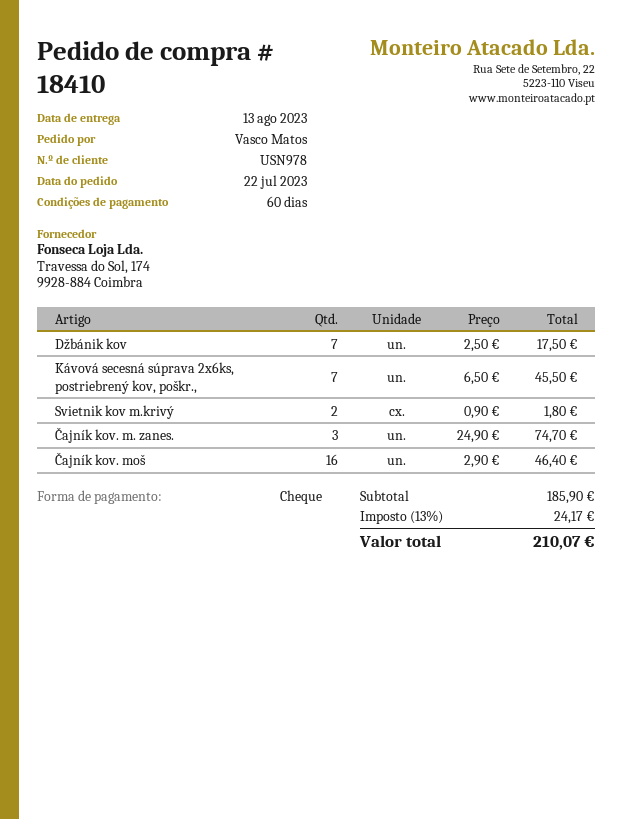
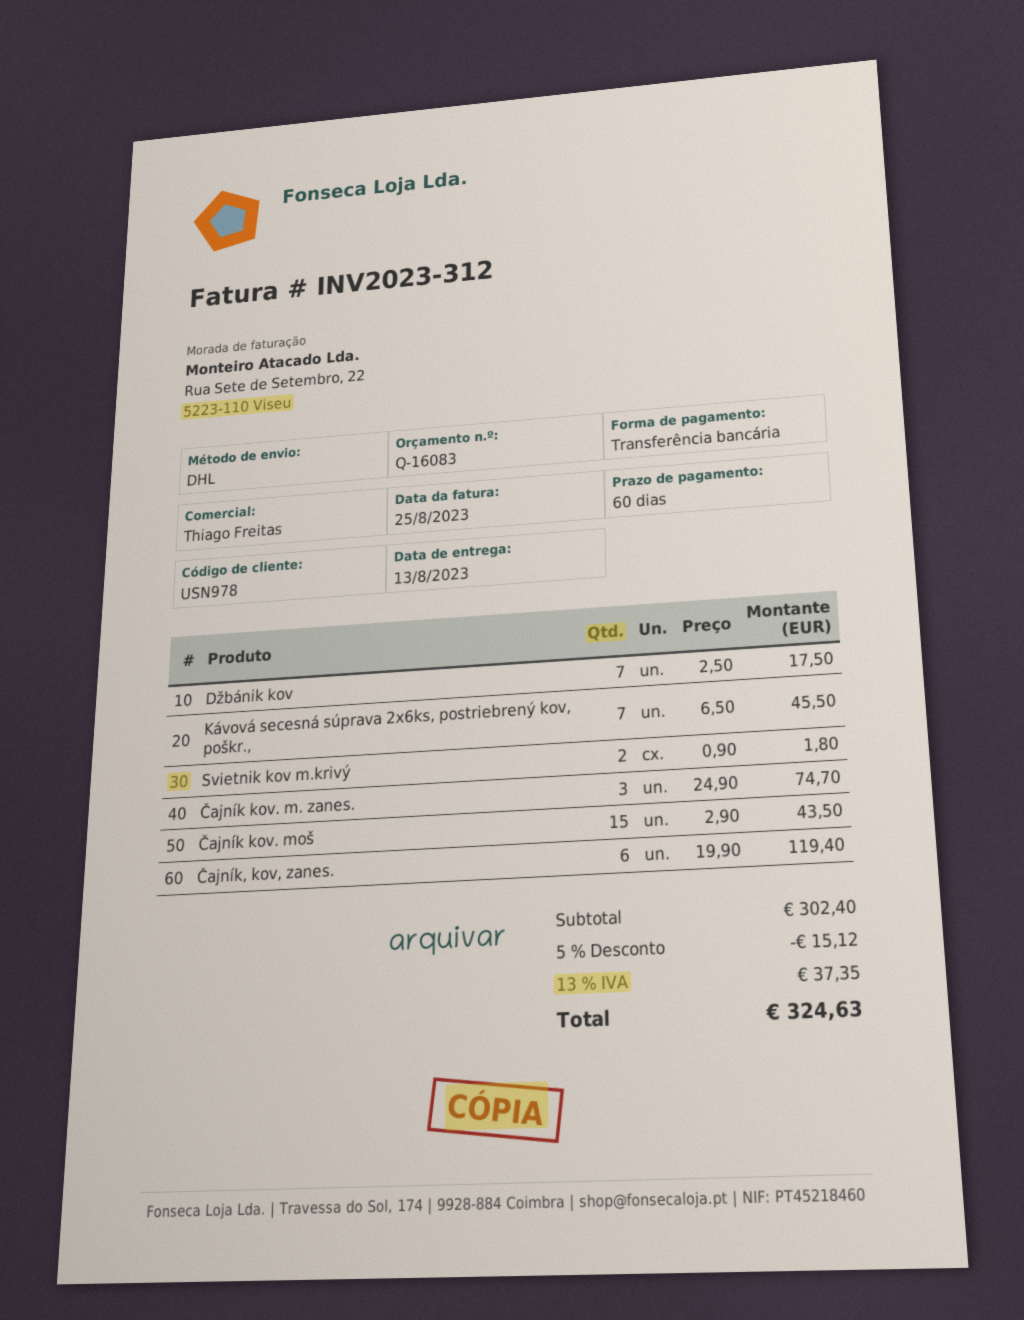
payment method: cheque -> bank transfer
Čajník kov. moš: 16 x 2.90 = 46.40 -> 15 x 2.90 = 43.50
Čajník, kov, zanes.: none -> 6 x 19.90 = 119.40
subtotal: 185.90 -> 302.40
discount: none -> 5% = 15.12
tax: 13% = 24.17 -> 13% = 37.35
total: 210.07 -> 324.63

